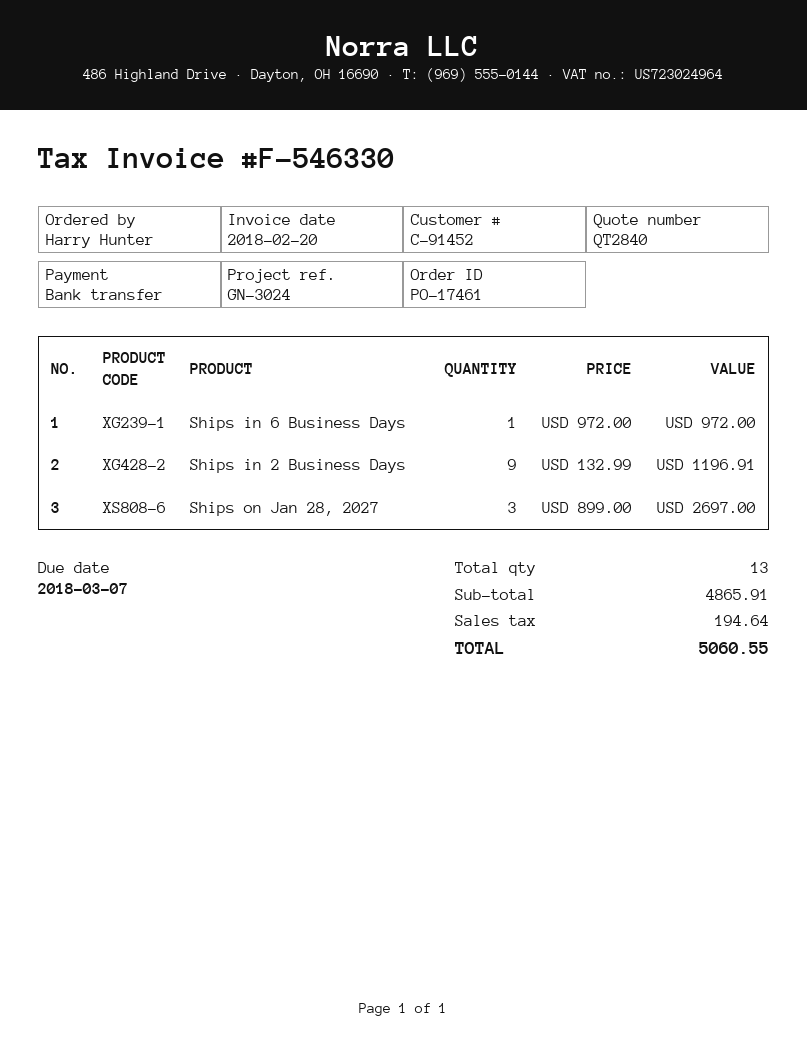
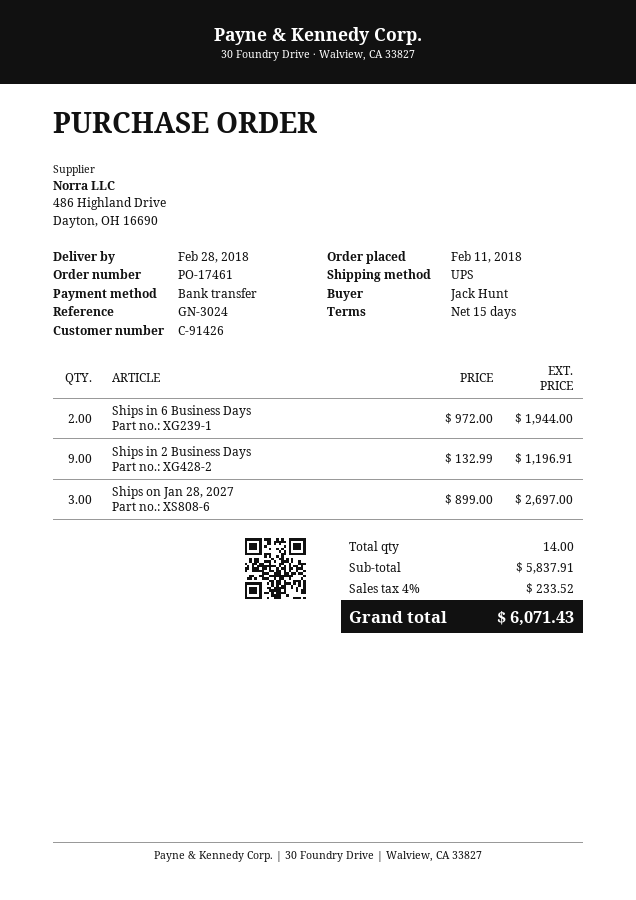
customer number: C-91452 -> C-91426
ordered by: Harry Hunter -> Jack Hunt
Ships in 6 Business Days: 1 x 972.00 = 972.00 -> 2 x 972.00 = 1944.00
total quantity: 13 -> 14
subtotal: 4865.91 -> 5837.91
tax: 194.64 -> 233.52
total: 5060.55 -> 6071.43

